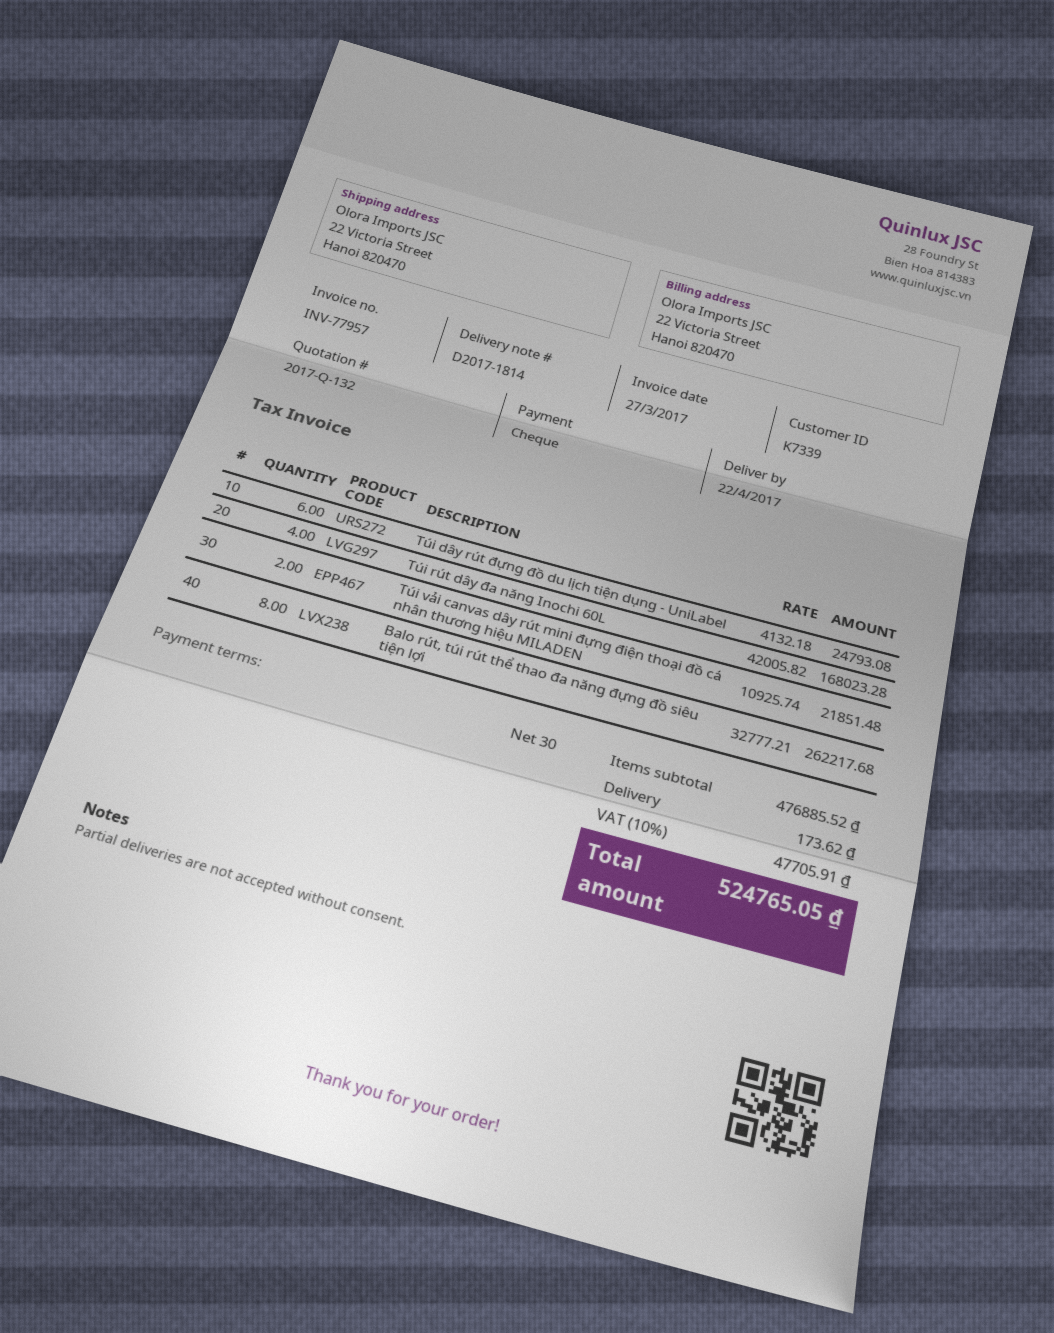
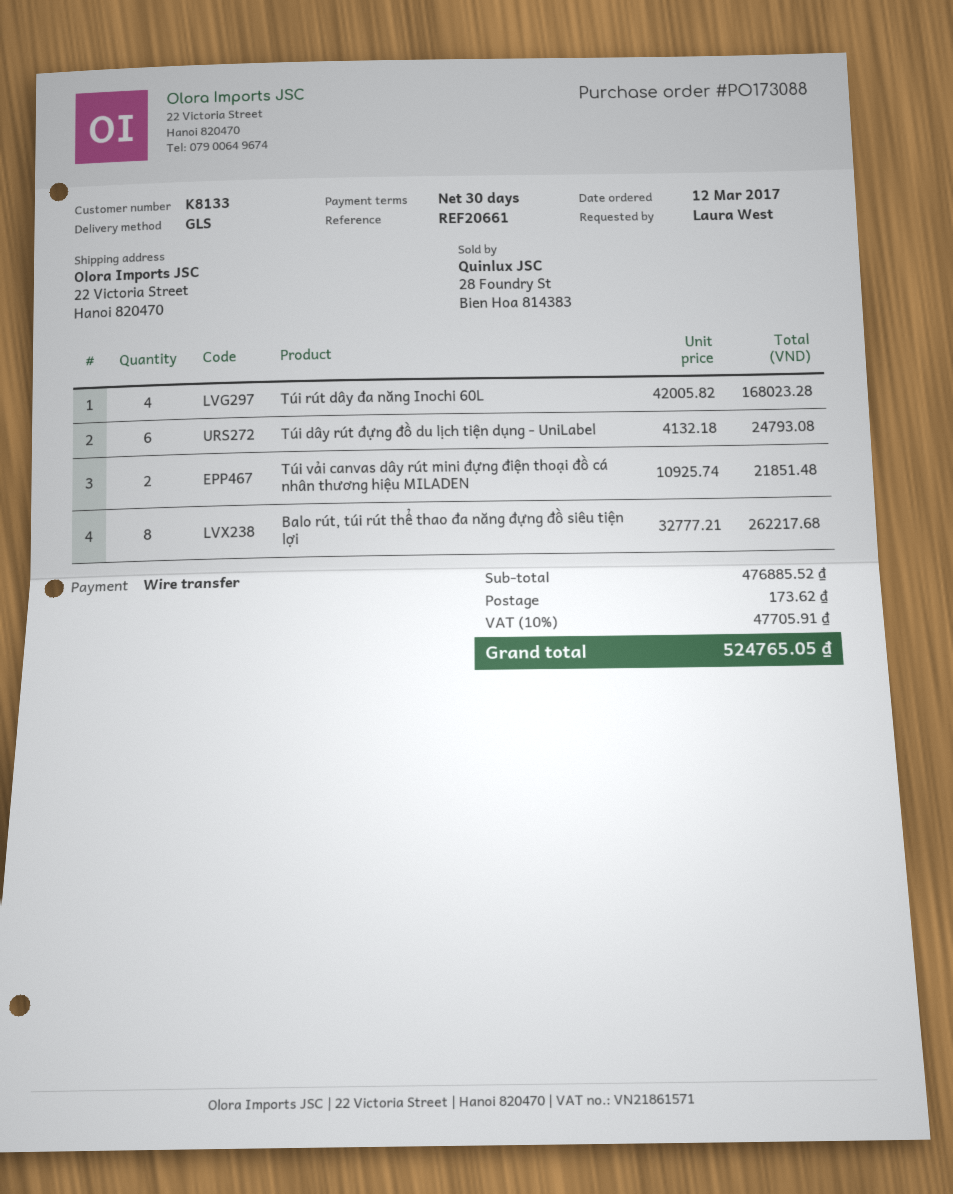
customer number: K7339 -> K8133
payment method: cheque -> bank transfer

